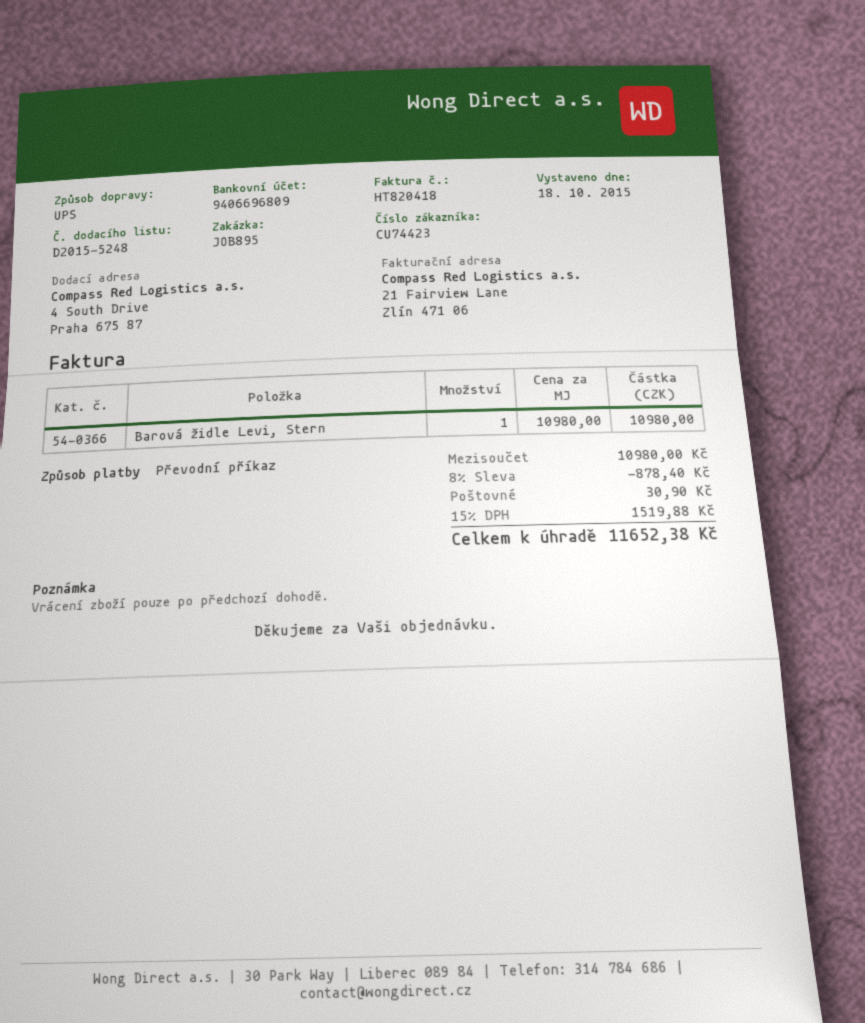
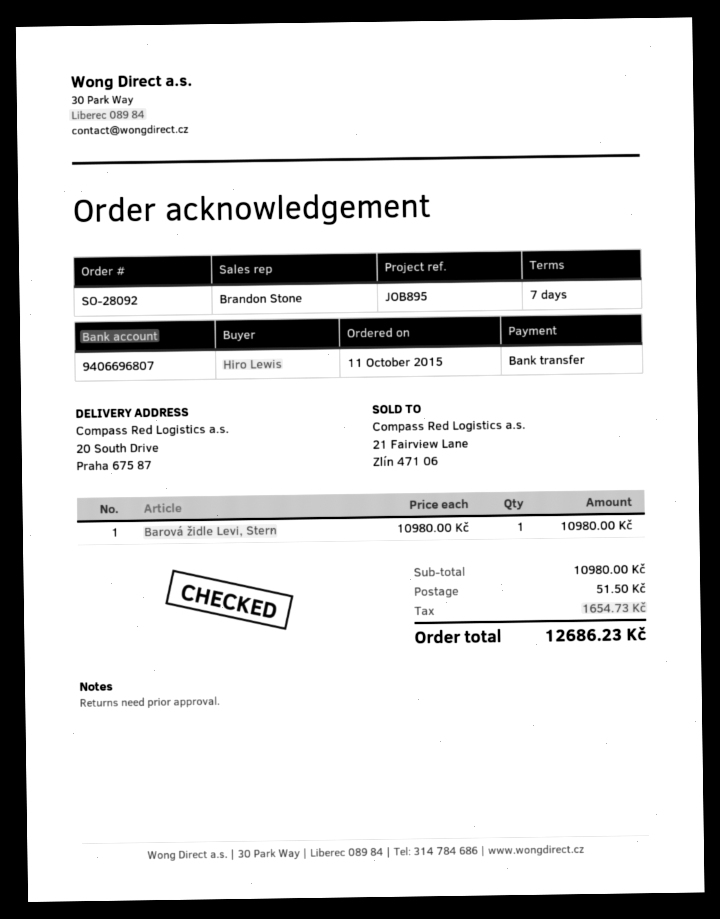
bank account: 9406696809 -> 9406696807
ship to: 4 South Drive, Praha 675 87 -> 20 South Drive, Praha 675 87
discount: 8% = 878.40 -> none
shipping: 30.90 -> 51.50
tax: 1519.88 -> 1654.73
total: 11652.38 -> 12686.23

